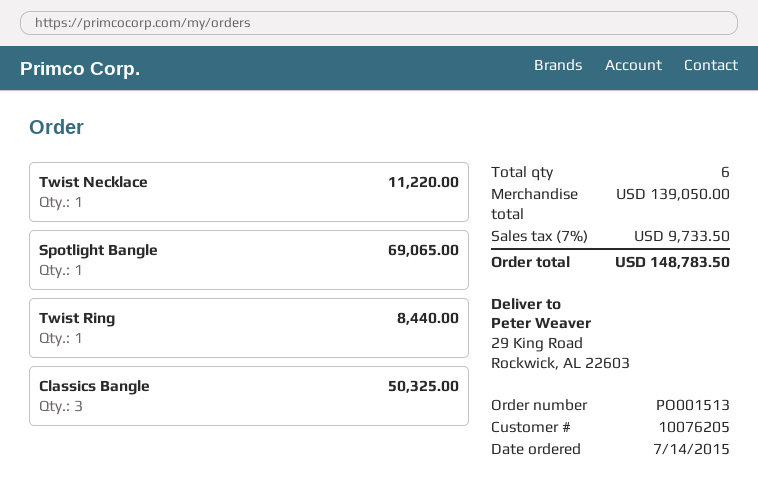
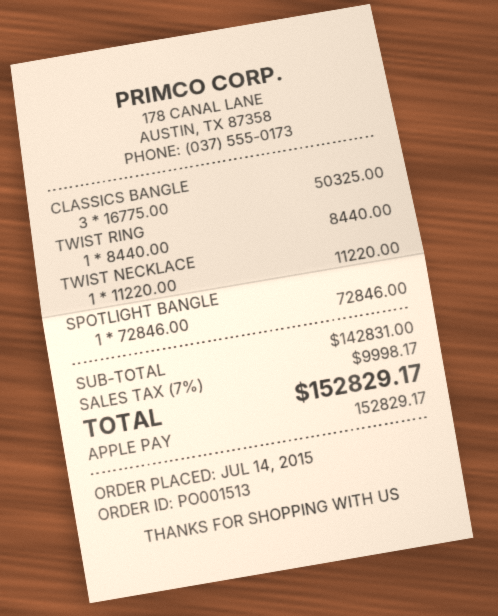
Spotlight Bangle: 1 for 69065.00 -> 1 for 72846.00
subtotal: 139050.00 -> 142831.00
tax: 7% = 9733.50 -> 7% = 9998.17
total: 148783.50 -> 152829.17

